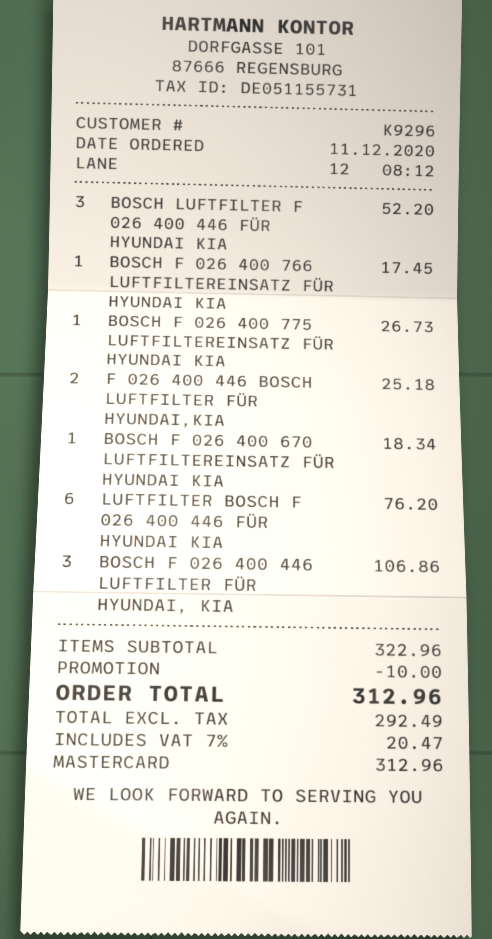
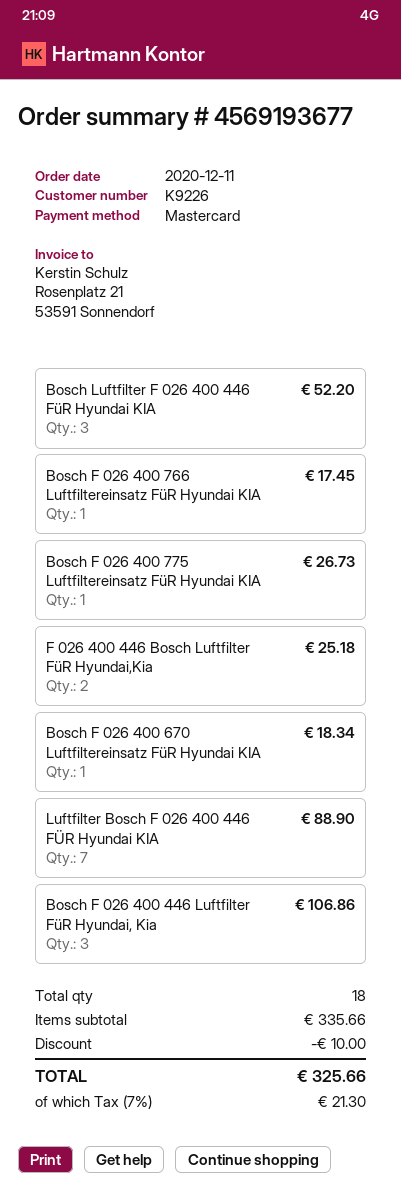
customer number: K9296 -> K9226
LUFTFILTER BOSCH F 026 400 446 FÜR HYUNDAI KIA: 6 for 76.20 -> 7 for 88.90
subtotal: 322.96 -> 335.66
tax: 7% = 20.47 -> 7% = 21.30
total: 312.96 -> 325.66

